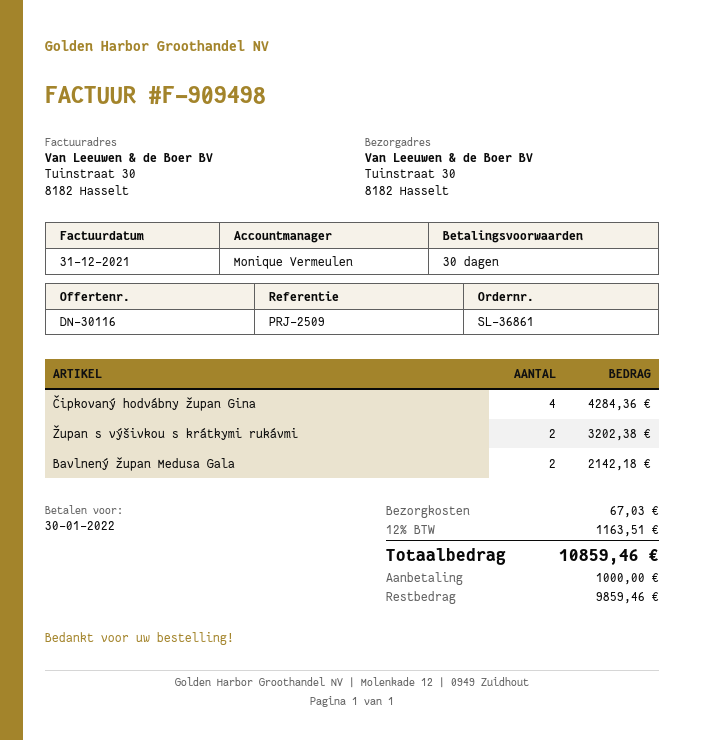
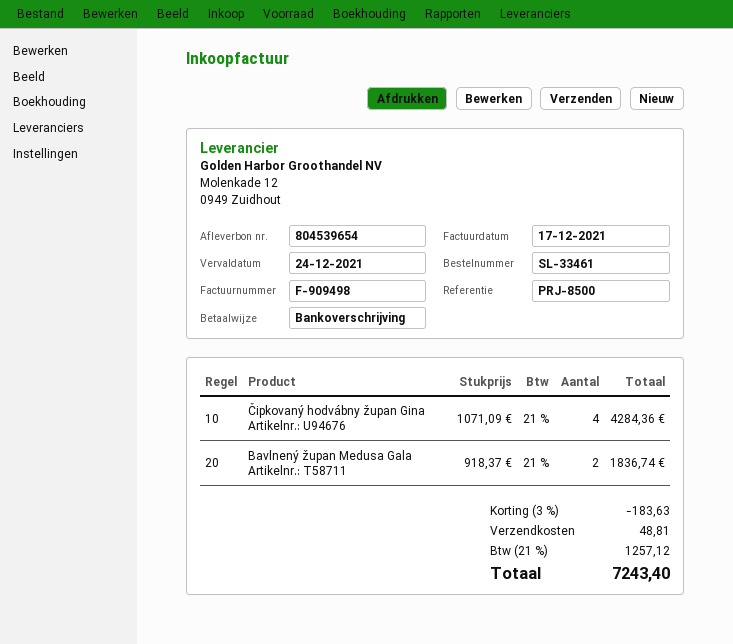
order number: SL-36861 -> SL-33461
invoice date: 2021-12-31 -> 2021-12-17
due date: 2022-01-30 -> 2021-12-24
reference: PRJ-2509 -> PRJ-8500
Župan s výšivkou s krátkymi rukávmi: 2 for 3202.38 -> none
Bavlnený župan Medusa Gala: 2 for 2142.18 -> 2 for 1836.74
discount: none -> 3% = 183.63
shipping: 67.03 -> 48.81
tax: 12% = 1163.51 -> 21% = 1257.12
total: 10859.46 -> 7243.40

